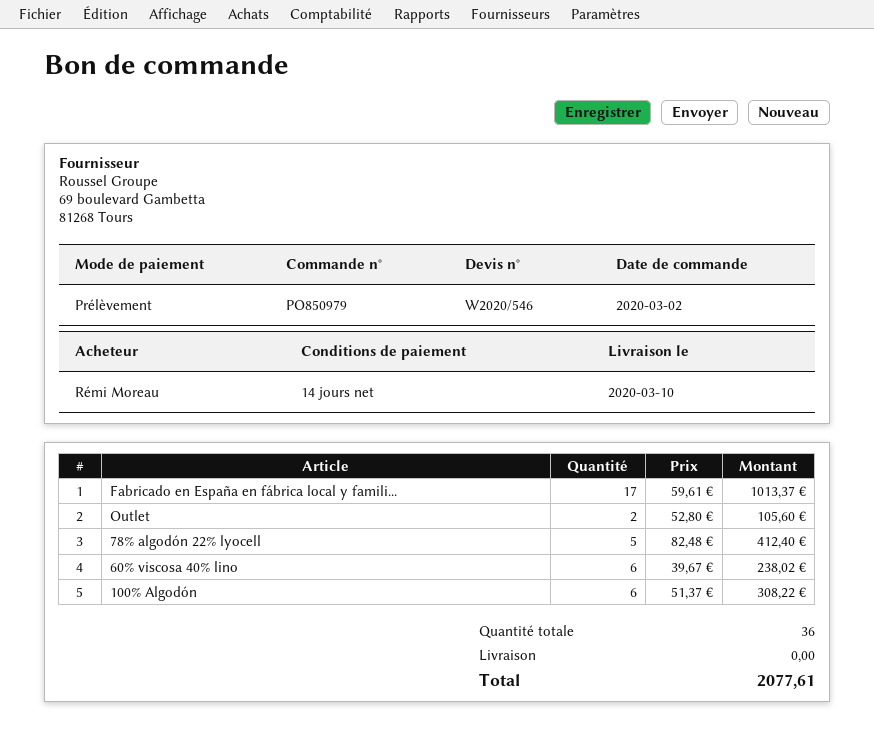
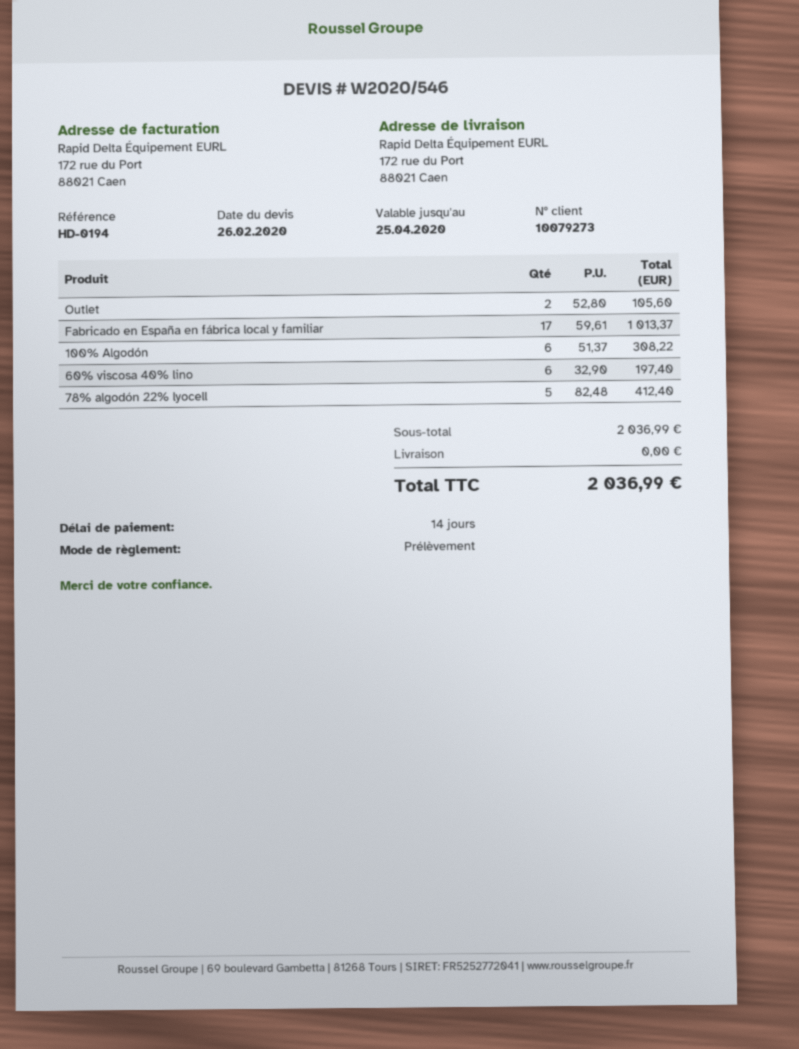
60% viscosa 40% lino: 6 x 39.67 = 238.02 -> 6 x 32.90 = 197.40
total: 2077.61 -> 2036.99

